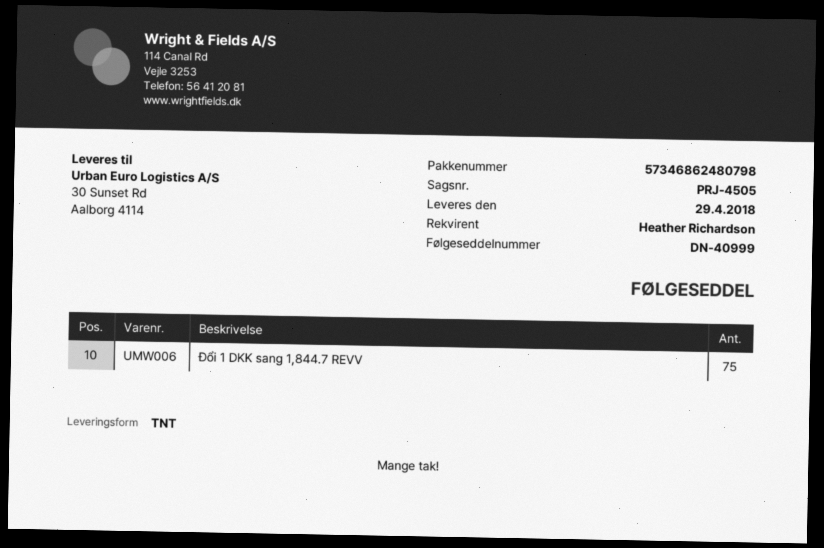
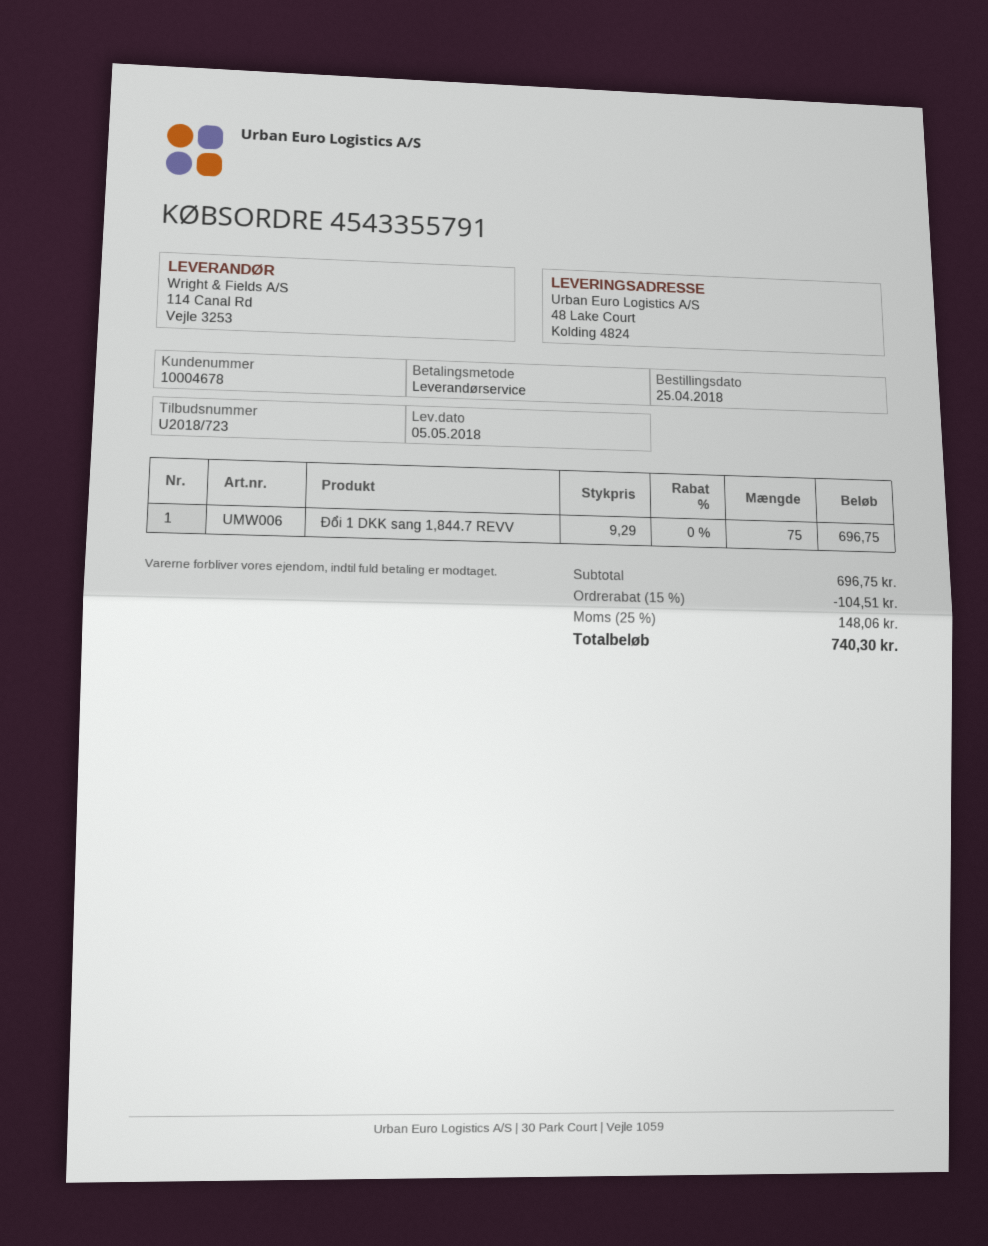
delivery date: 2018-04-29 -> 2018-05-05
ship to: 30 Sunset Rd, Aalborg 4114 -> 48 Lake Court, Kolding 4824

